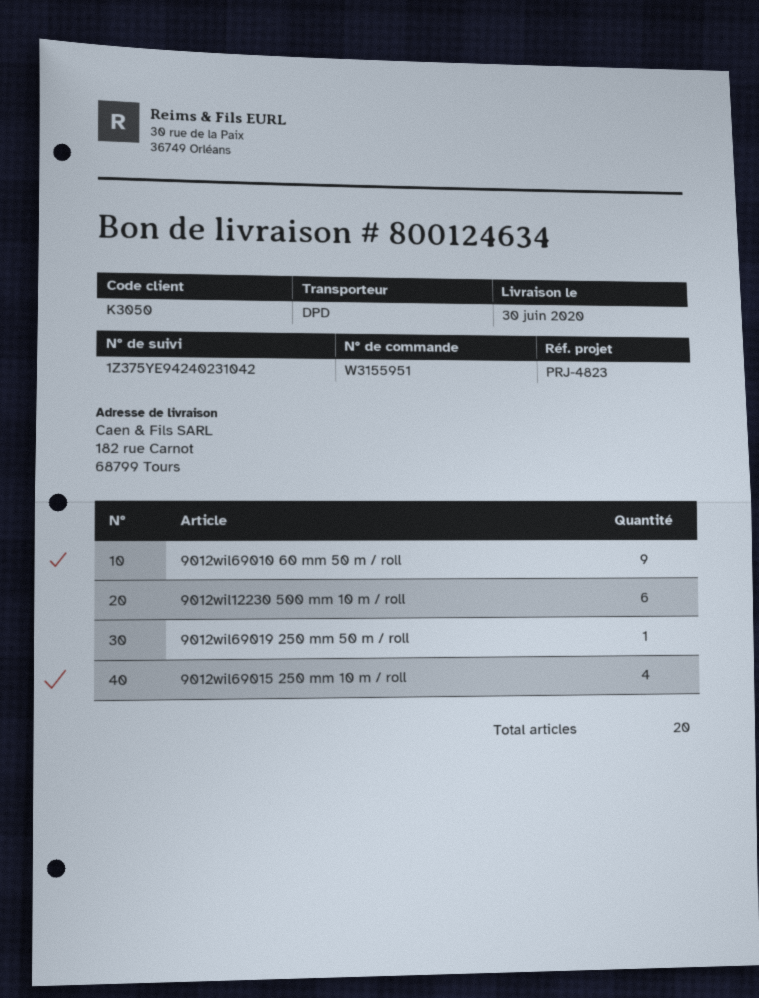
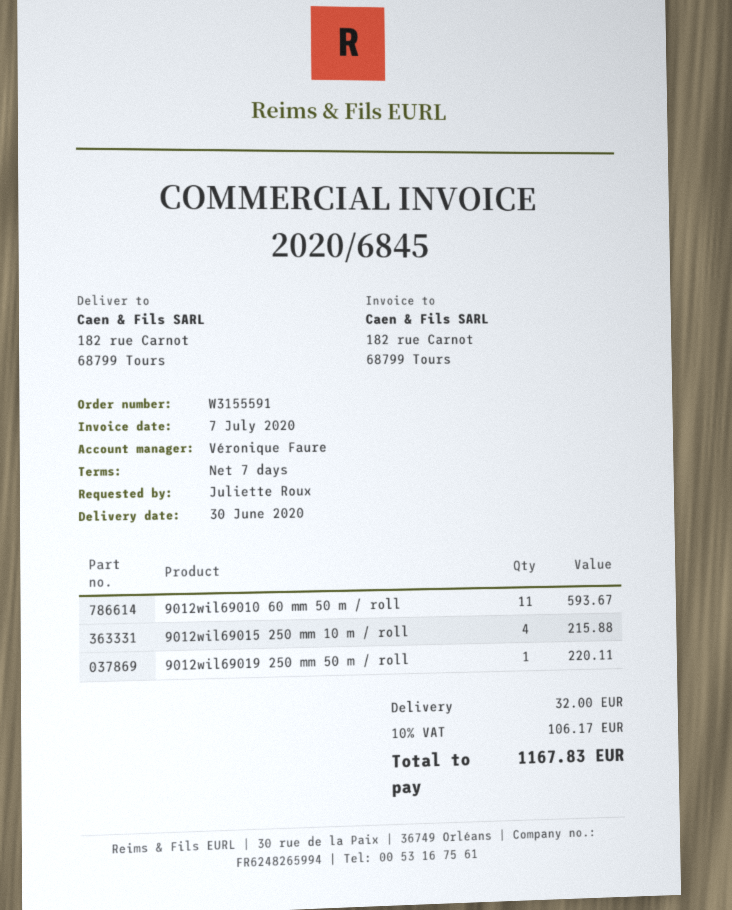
order number: W3155951 -> W3155591
9012wil69010 60 mm 50 m / roll: 9 -> 11
9012wil12230 500 mm 10 m / roll: 6 -> none

